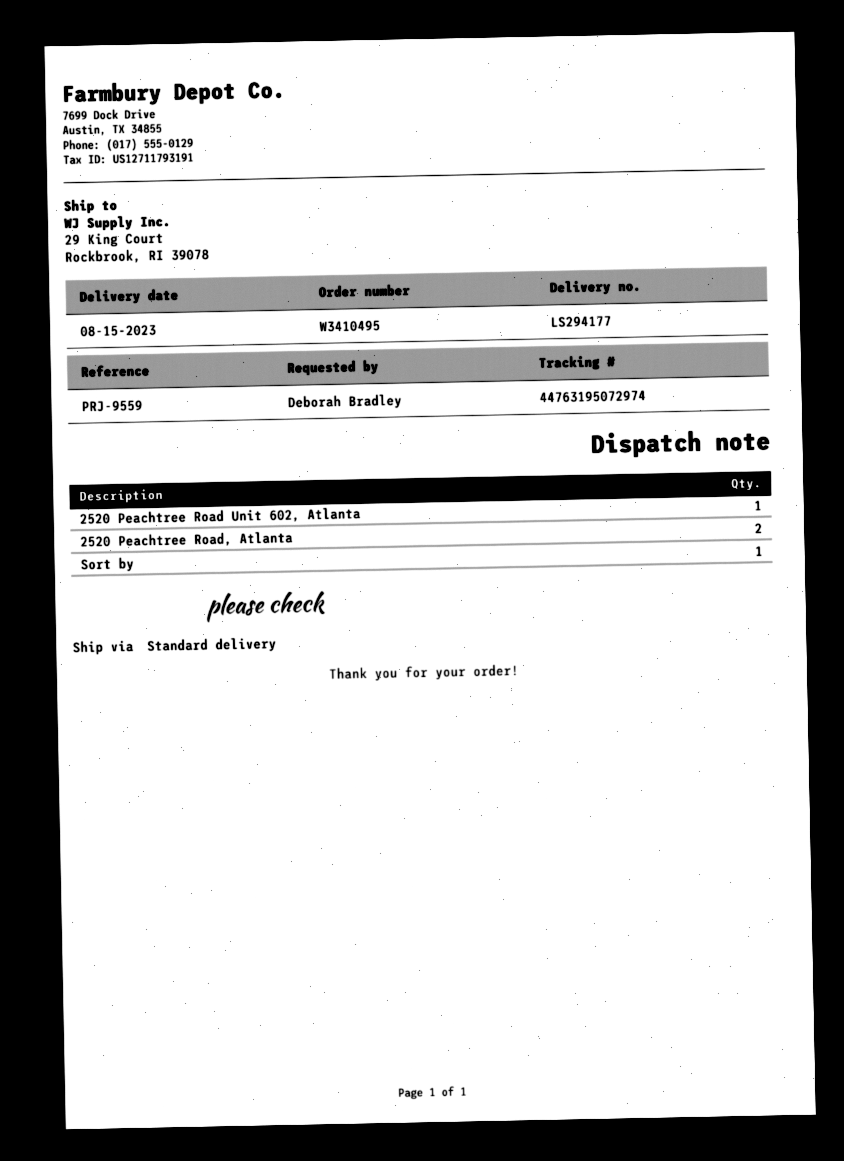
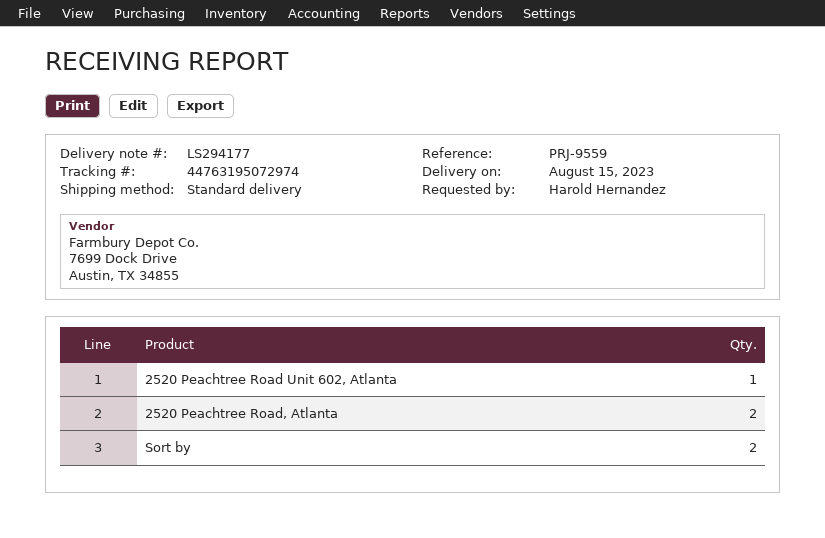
ordered by: Deborah Bradley -> Harold Hernandez
Sort by: 1 -> 2

